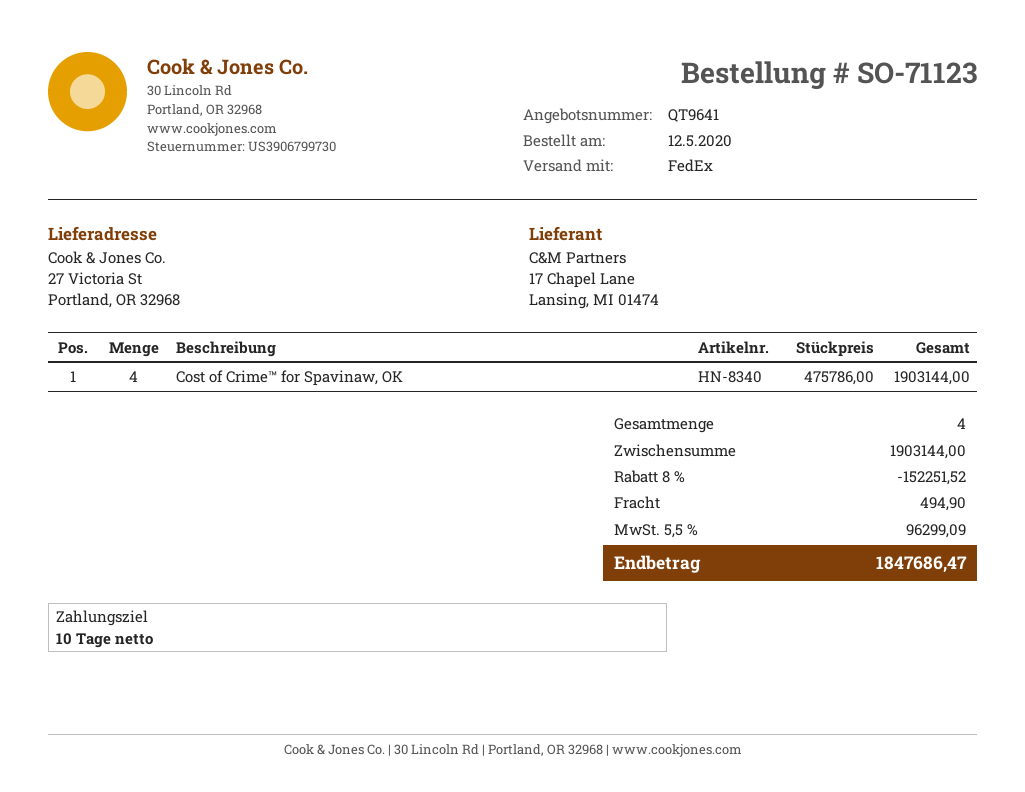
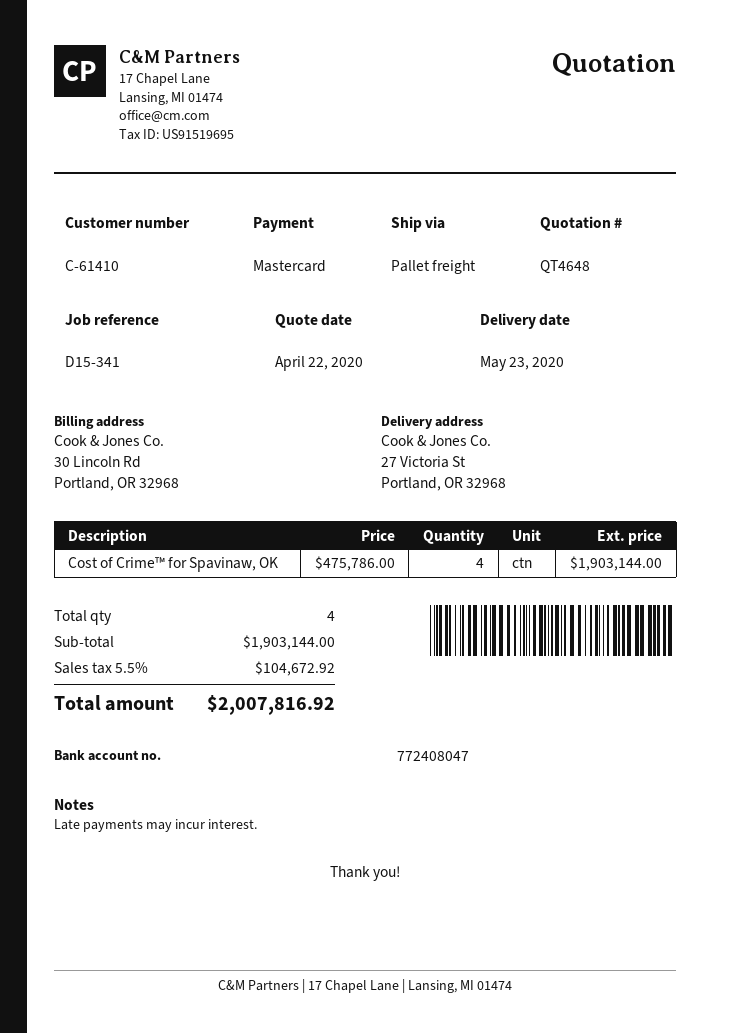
quote number: QT9641 -> QT4648
shipping method: FedEx -> pallet freight
discount: 8% = 152251.52 -> none
shipping: 494.90 -> none
tax: 5.5% = 96299.09 -> 5.5% = 104672.92
total: 1847686.47 -> 2007816.92

